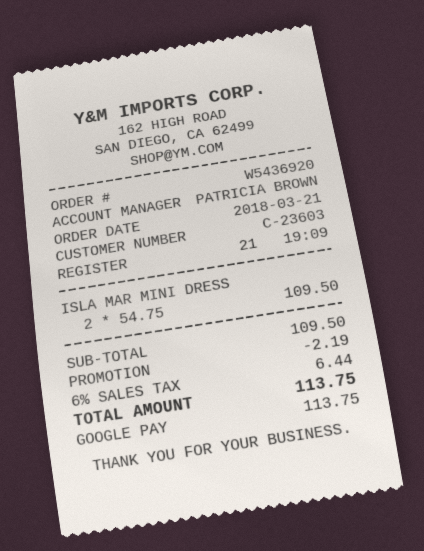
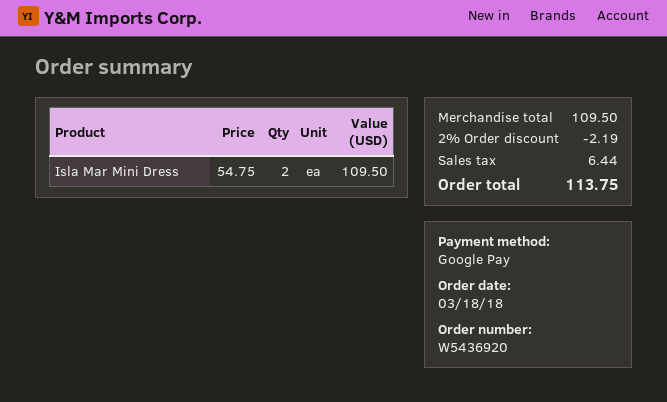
order date: 2018-03-21 -> 2018-03-18

